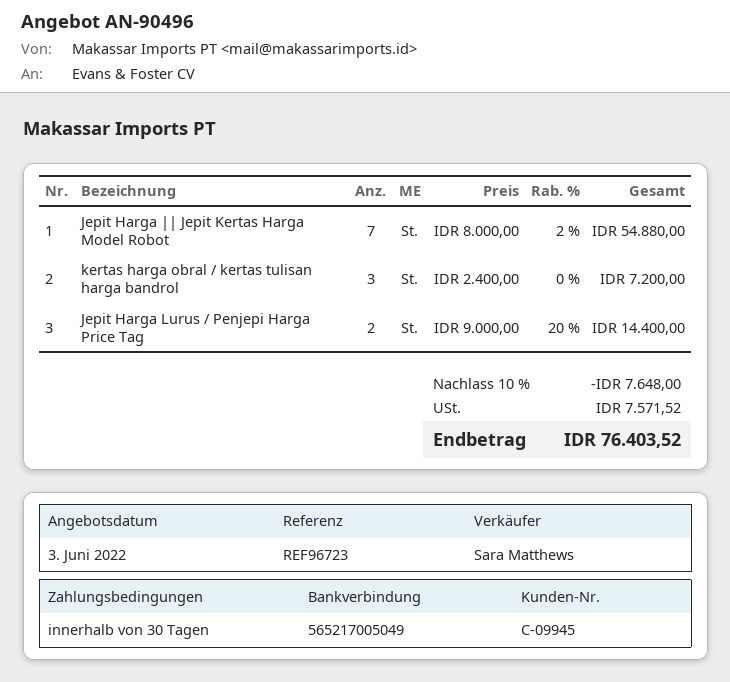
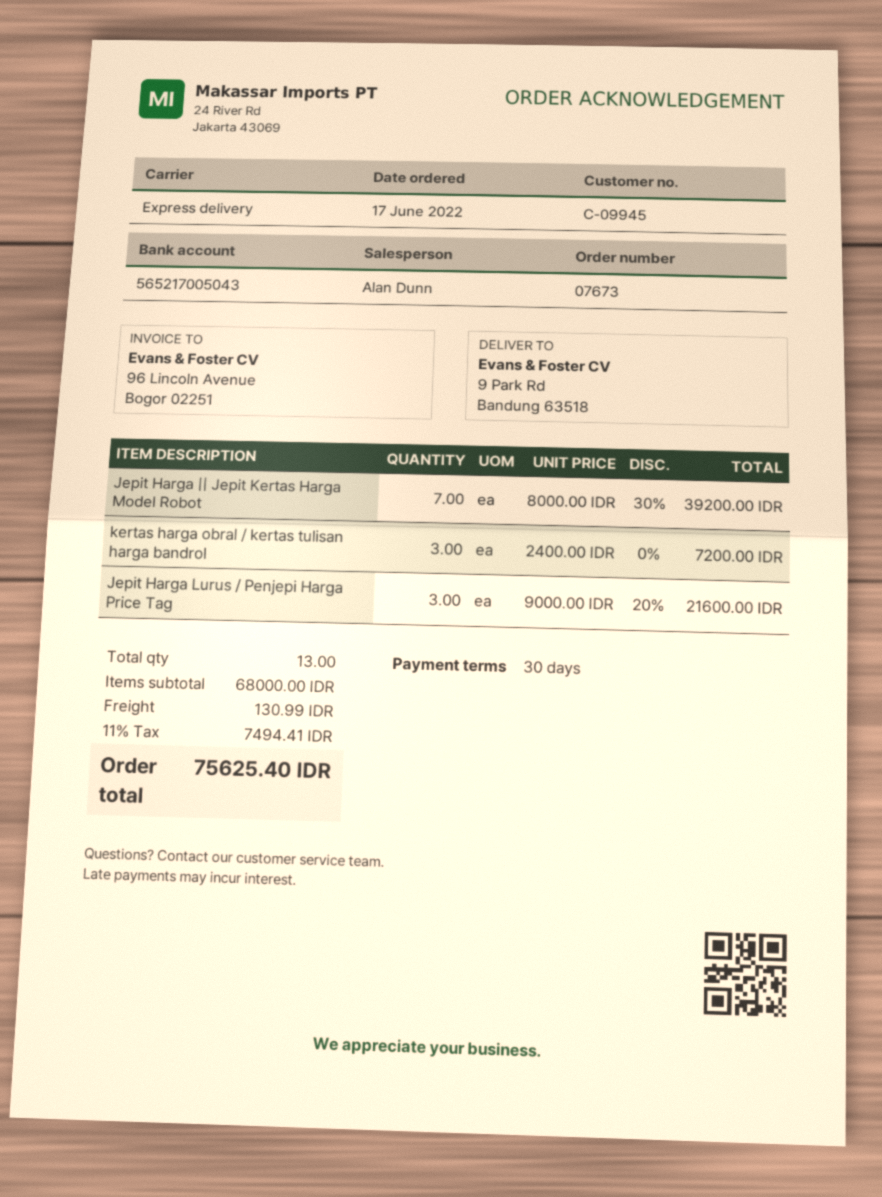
sales rep: Sara Matthews -> Alan Dunn
bank account: 565217005049 -> 565217005043
Jepit Harga || Jepit Kertas Harga Model Robot: 7 x 8000.00 - 2% = 54880.00 -> 7 x 8000.00 - 30% = 39200.00
Jepit Harga Lurus / Penjepi Harga Price Tag: 2 x 9000.00 - 20% = 14400.00 -> 3 x 9000.00 - 20% = 21600.00
discount: 10% = 7648.00 -> none
shipping: none -> 130.99
tax: 7571.52 -> 7494.41
total: 76403.52 -> 75625.40

